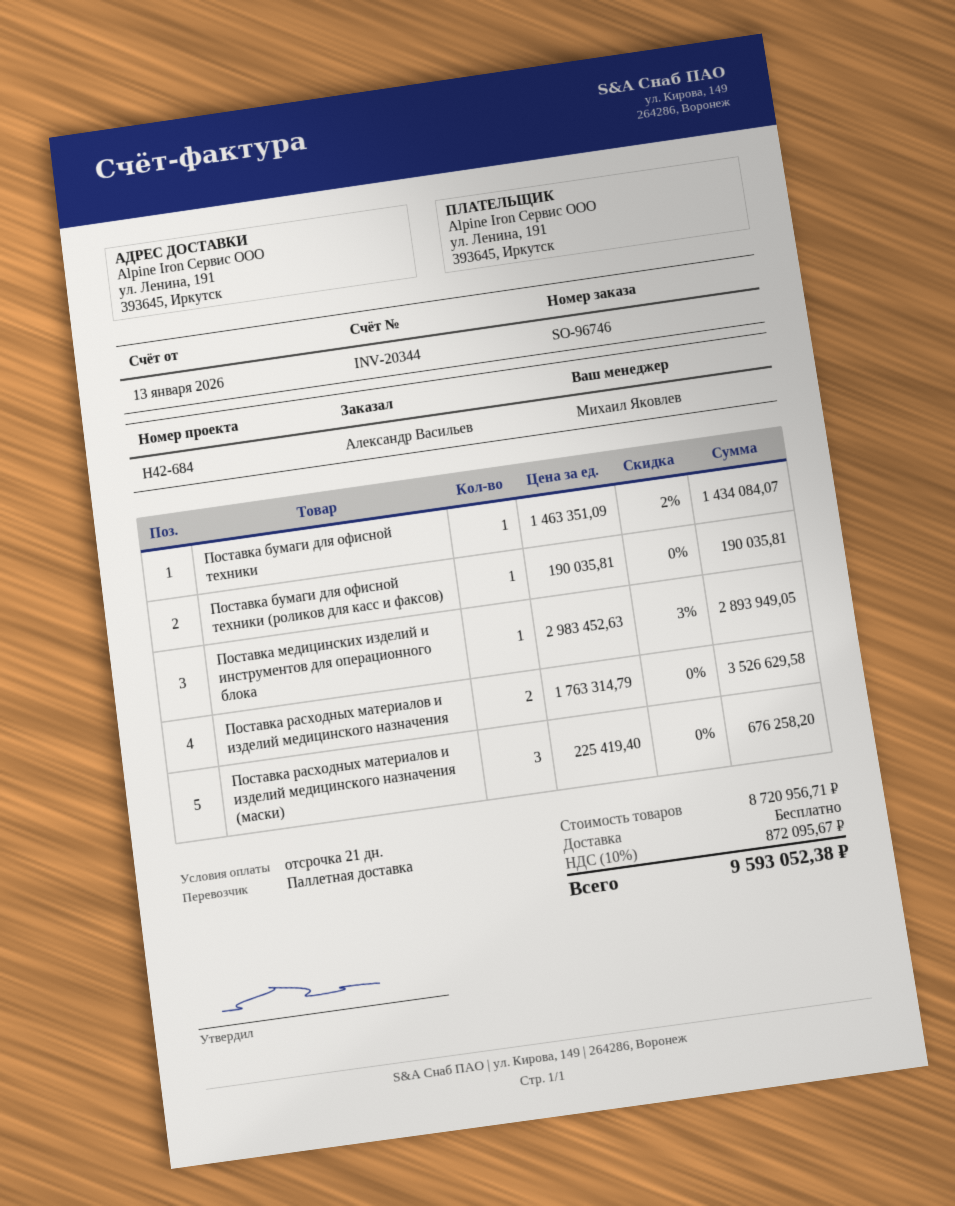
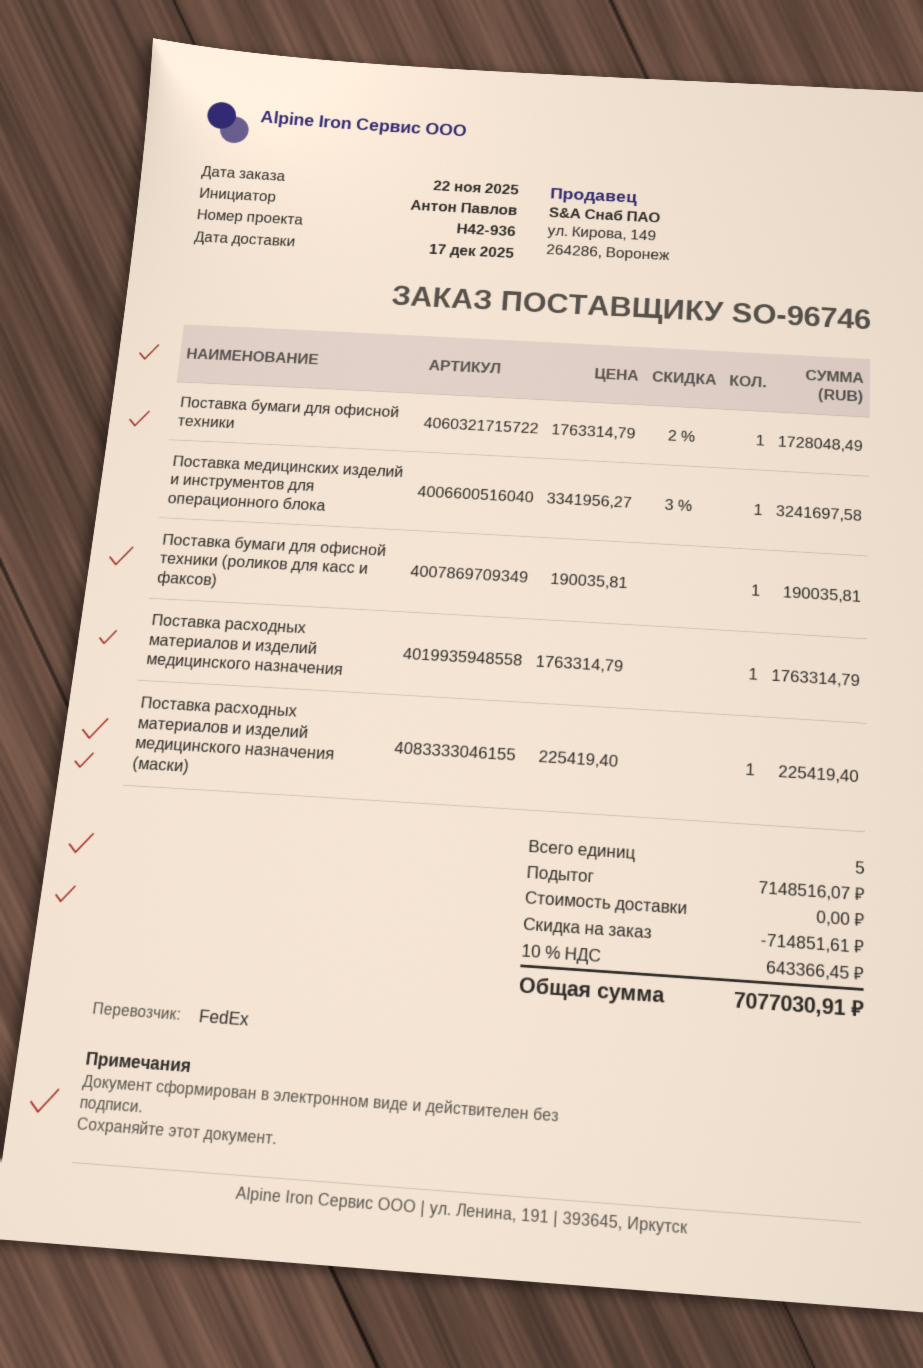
reference: H42-684 -> H42-936
ordered by: Александр Васильев -> Антон Павлов
shipping method: pallet freight -> FedEx
Поставка бумаги для офисной техники: 1 x 1463351.09 - 2% = 1434084.07 -> 1 x 1763314.79 - 2% = 1728048.49
Поставка медицинских изделий и инструментов для операционного блока: 1 x 2983452.63 - 3% = 2893949.05 -> 1 x 3341956.27 - 3% = 3241697.58
Поставка расходных материалов и изделий медицинского назначения: 2 x 1763314.79 = 3526629.58 -> 1 x 1763314.79 = 1763314.79
Поставка расходных материалов и изделий медицинского назначения (маски): 3 x 225419.40 = 676258.20 -> 1 x 225419.40 = 225419.40
subtotal: 8720956.71 -> 7148516.07
discount: none -> 714851.61
tax: 10% = 872095.67 -> 10% = 643366.45
total: 9593052.38 -> 7077030.91

